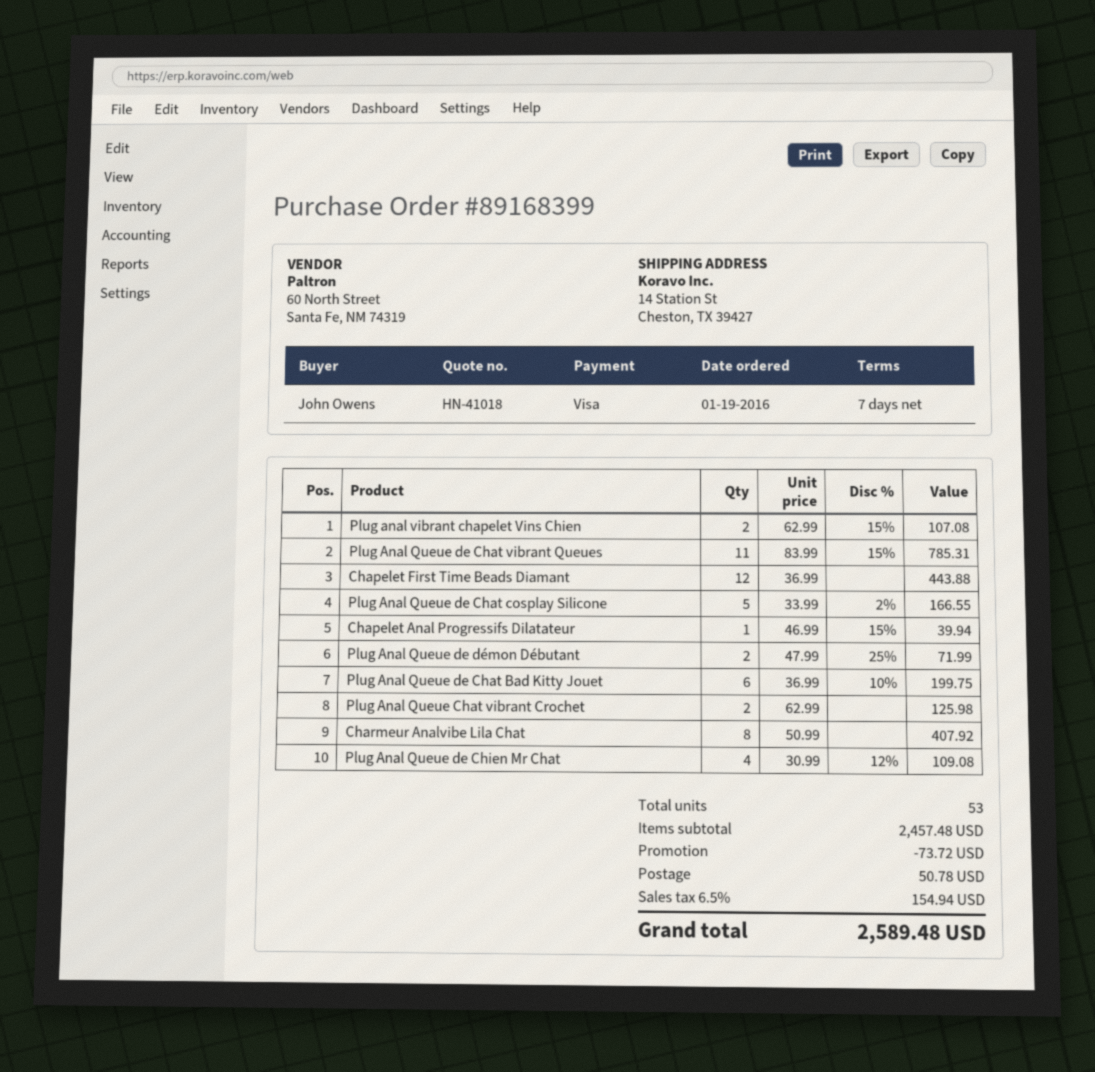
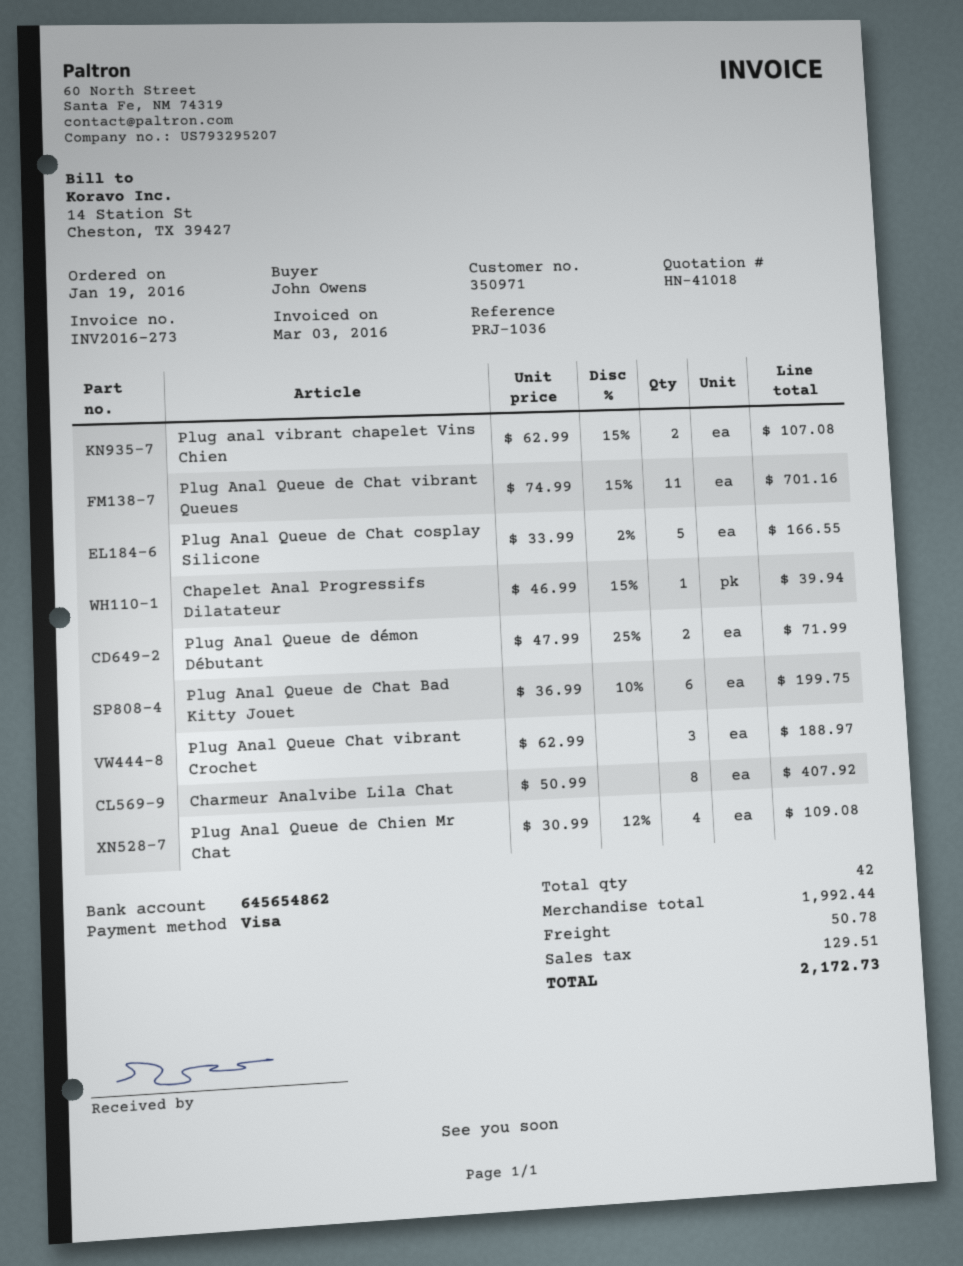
Plug Anal Queue de Chat vibrant Queues: 11 x 83.99 - 15% = 785.31 -> 11 x 74.99 - 15% = 701.16
Chapelet First Time Beads Diamant: 12 x 36.99 = 443.88 -> none
Plug Anal Queue Chat vibrant Crochet: 2 x 62.99 = 125.98 -> 3 x 62.99 = 188.97
total quantity: 53 -> 42
subtotal: 2457.48 -> 1992.44
discount: 73.72 -> none
tax: 154.94 -> 129.51
total: 2589.48 -> 2172.73

